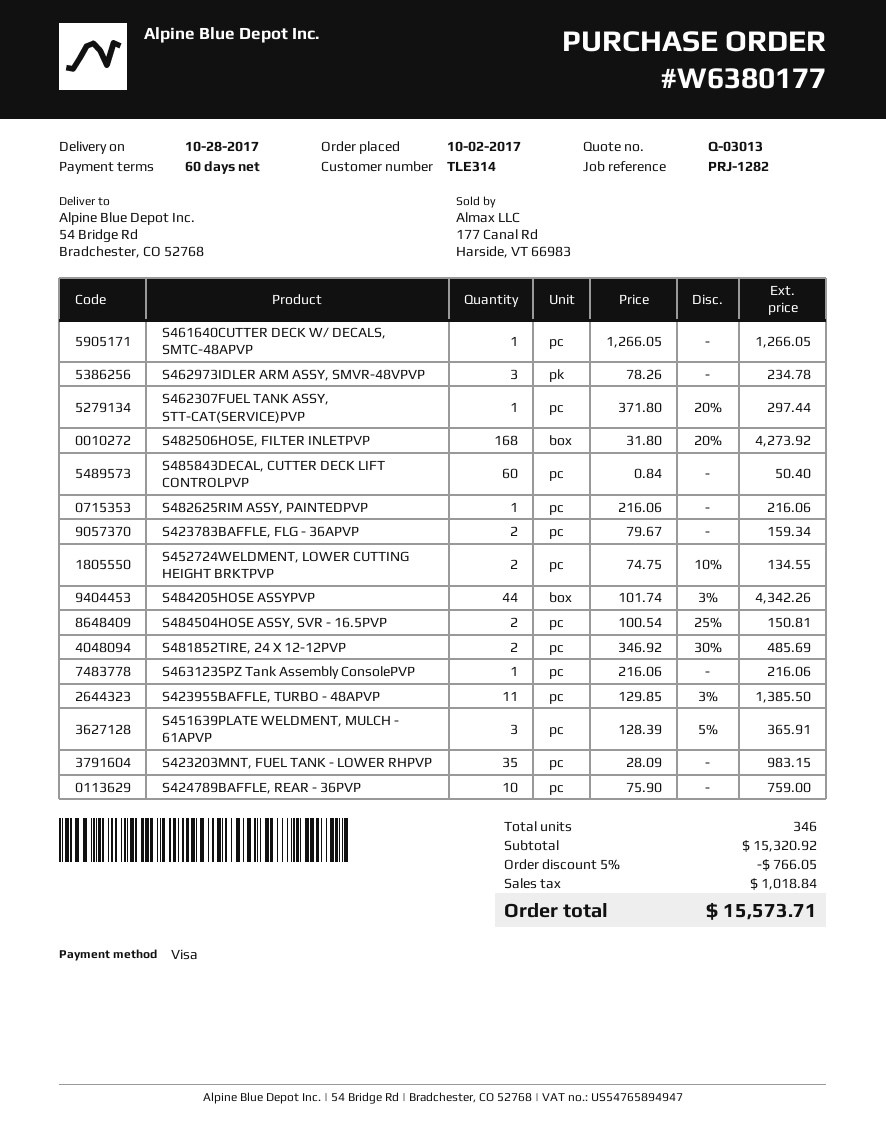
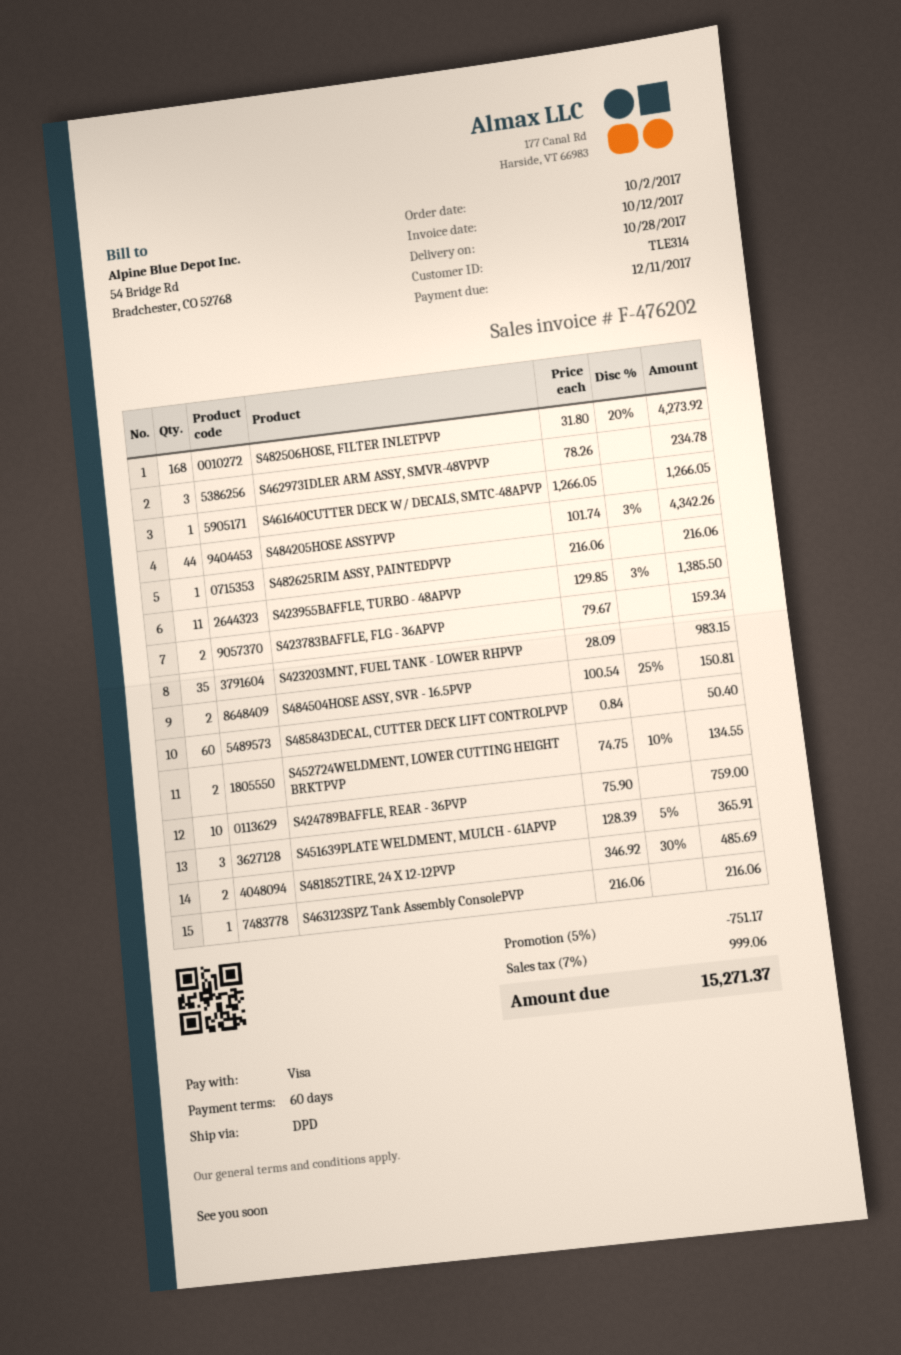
S462307FUEL TANK ASSY, STT-CAT(SERVICE)PVP: 1 x 371.80 - 20% = 297.44 -> none
discount: 5% = 766.05 -> 5% = 751.17
tax: 1018.84 -> 999.06
total: 15573.71 -> 15271.37

